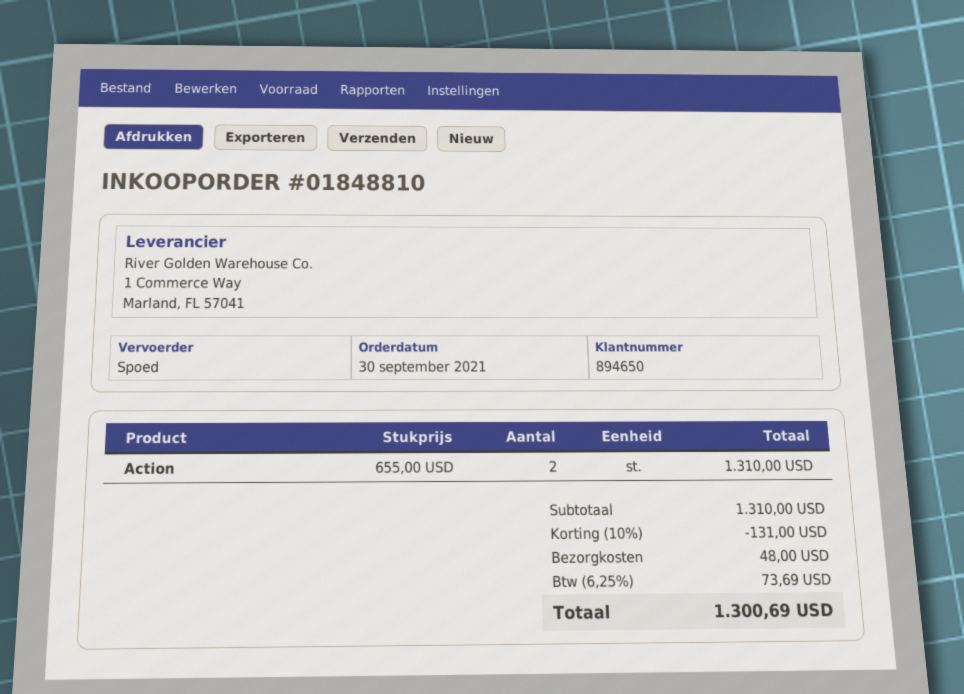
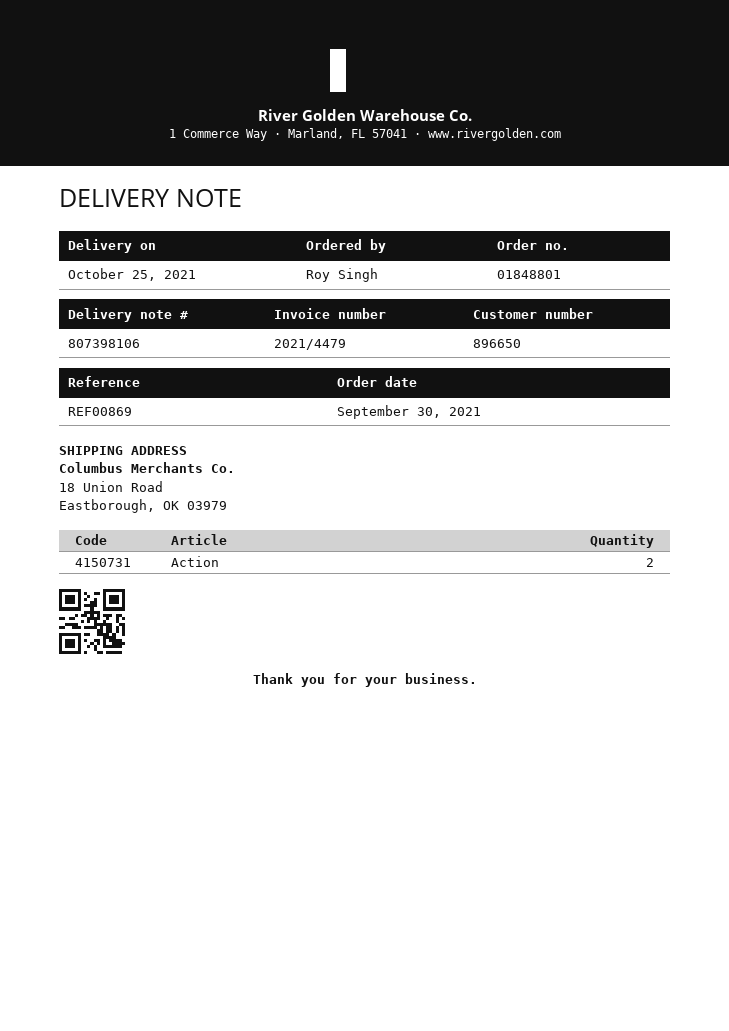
order number: 01848810 -> 01848801
customer number: 894650 -> 896650

